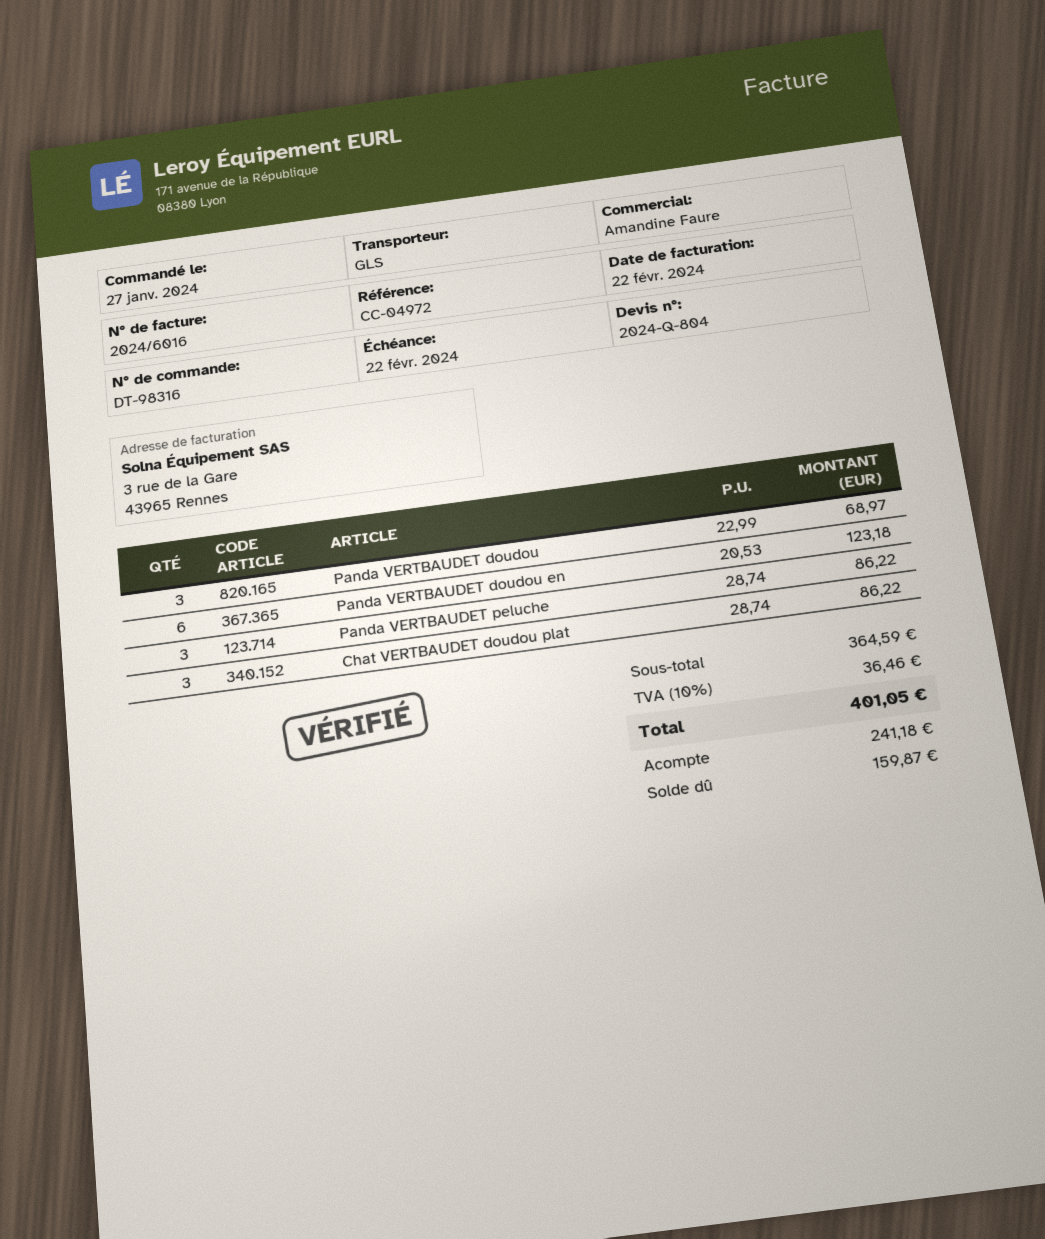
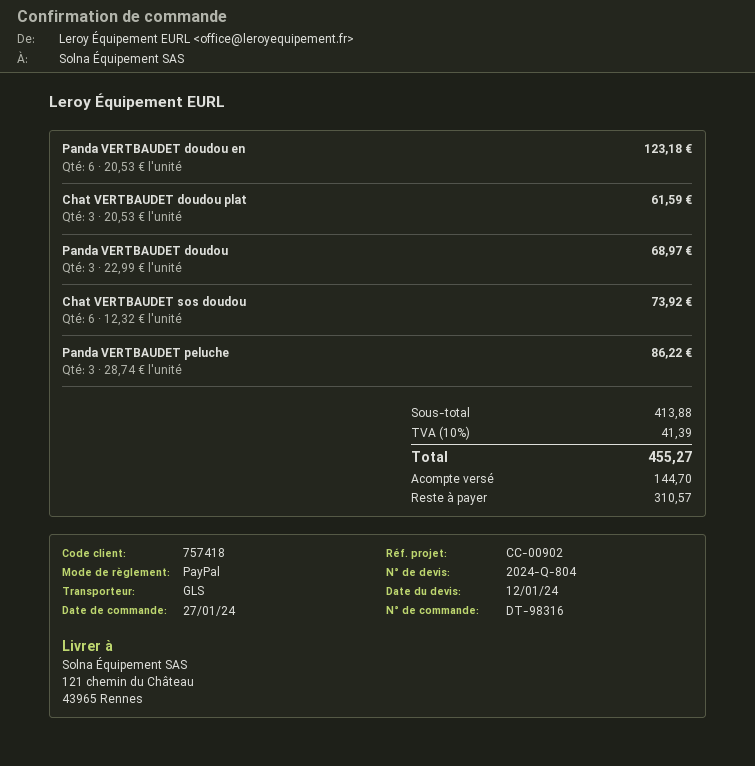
reference: CC-04972 -> CC-00902
Chat VERTBAUDET doudou plat: 3 x 28.74 = 86.22 -> 3 x 20.53 = 61.59
Chat VERTBAUDET sos doudou: none -> 6 x 12.32 = 73.92
subtotal: 364.59 -> 413.88
tax: 10% = 36.46 -> 10% = 41.39
total: 401.05 -> 455.27
deposit: 241.18 -> 144.70
balance: 159.87 -> 310.57

